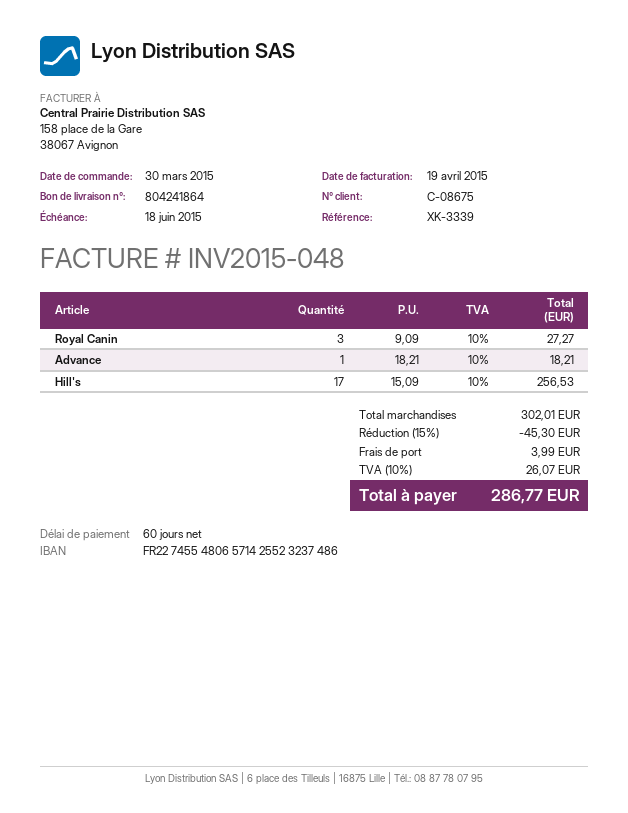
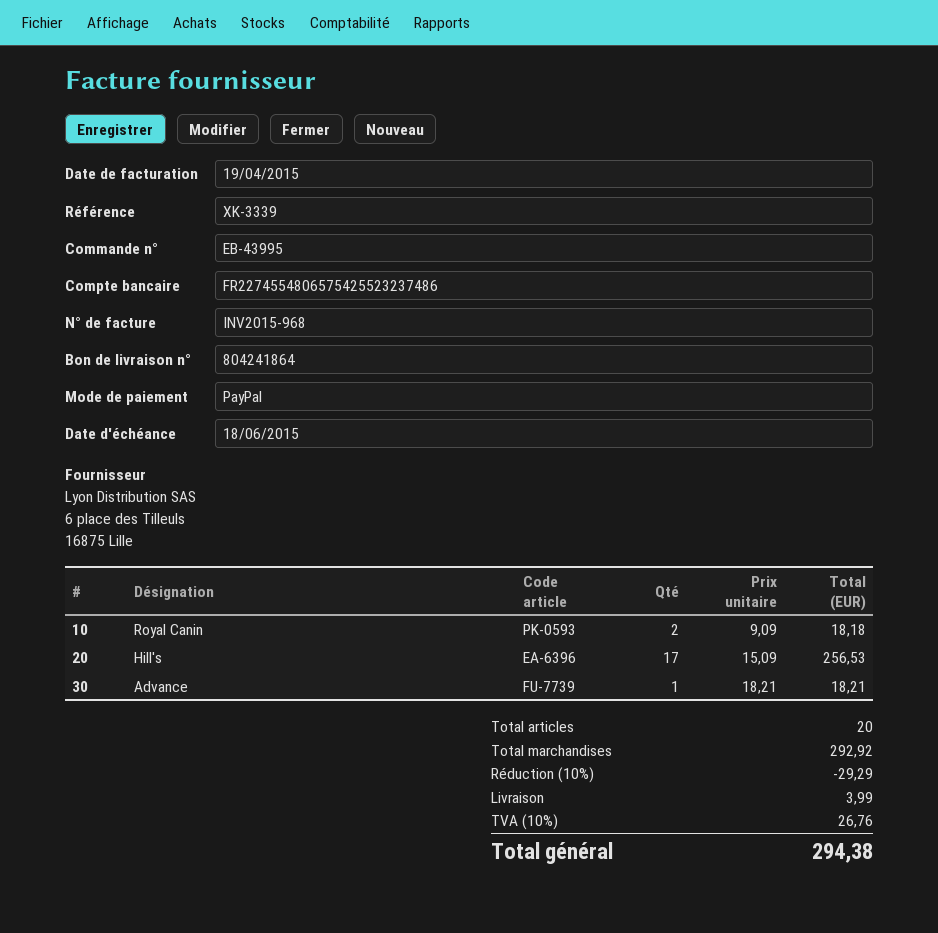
invoice number: INV2015-048 -> INV2015-968
bank account: FR2274554806571425523237486 -> FR2274554806575425523237486
Royal Canin: 3 x 9.09 = 27.27 -> 2 x 9.09 = 18.18
subtotal: 302.01 -> 292.92
discount: 15% = 45.30 -> 10% = 29.29
tax: 10% = 26.07 -> 10% = 26.76
total: 286.77 -> 294.38

